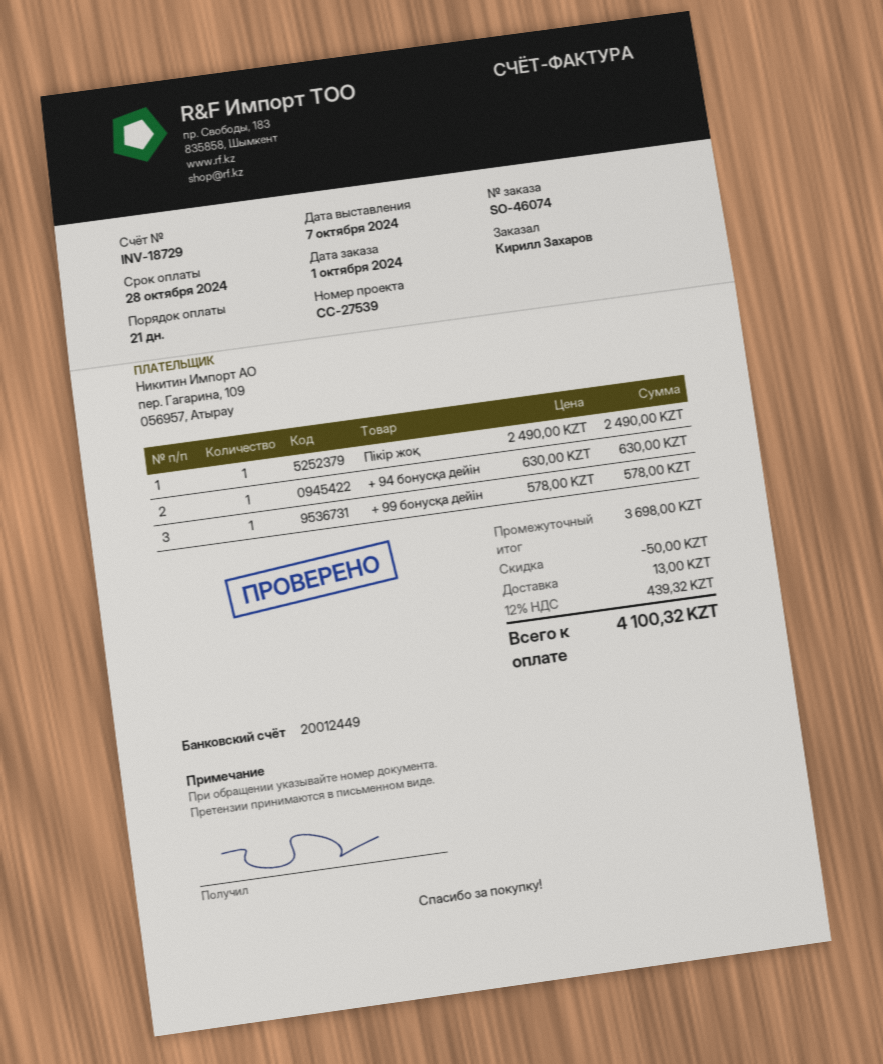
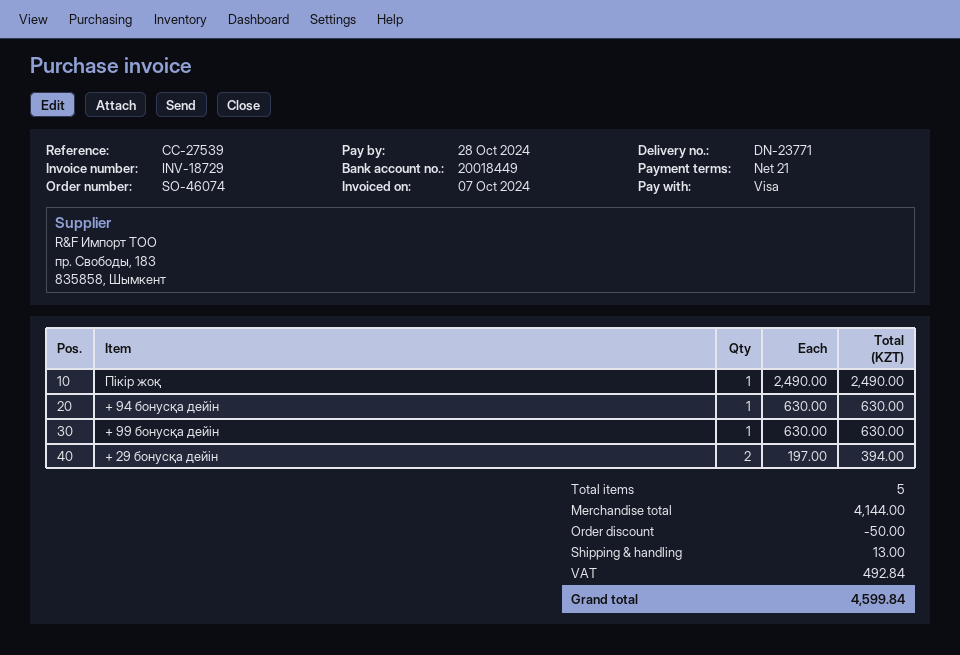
bank account: 20012449 -> 20018449
+ 99 бонусқа дейін: 1 x 578.00 = 578.00 -> 1 x 630.00 = 630.00
+ 29 бонусқа дейін: none -> 2 x 197.00 = 394.00
subtotal: 3698.00 -> 4144.00
tax: 439.32 -> 492.84
total: 4100.32 -> 4599.84

